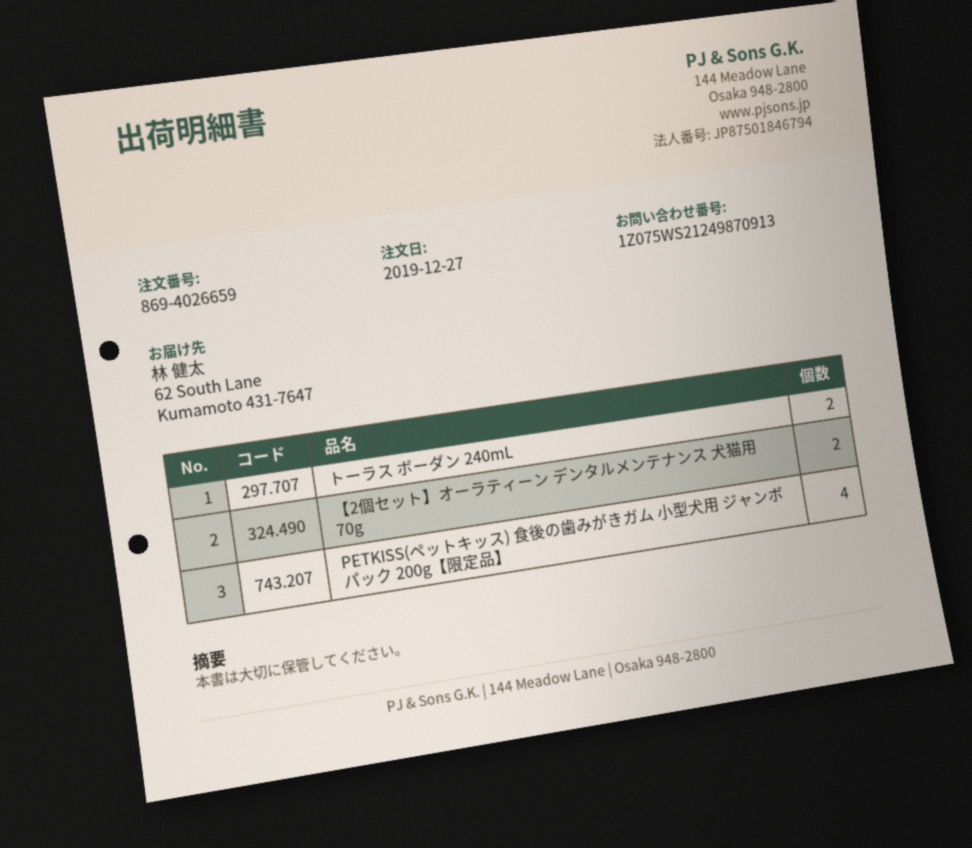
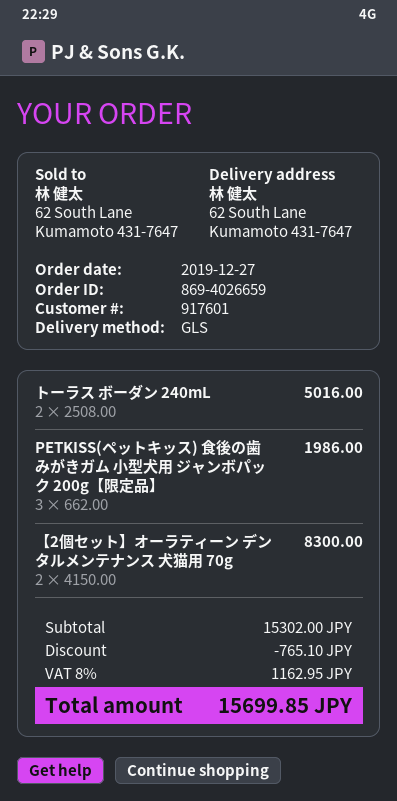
PETKISS(ペットキッス) 食後の歯みがきガム 小型犬用 ジャンボパック 200g【限定品】: 4 -> 3

